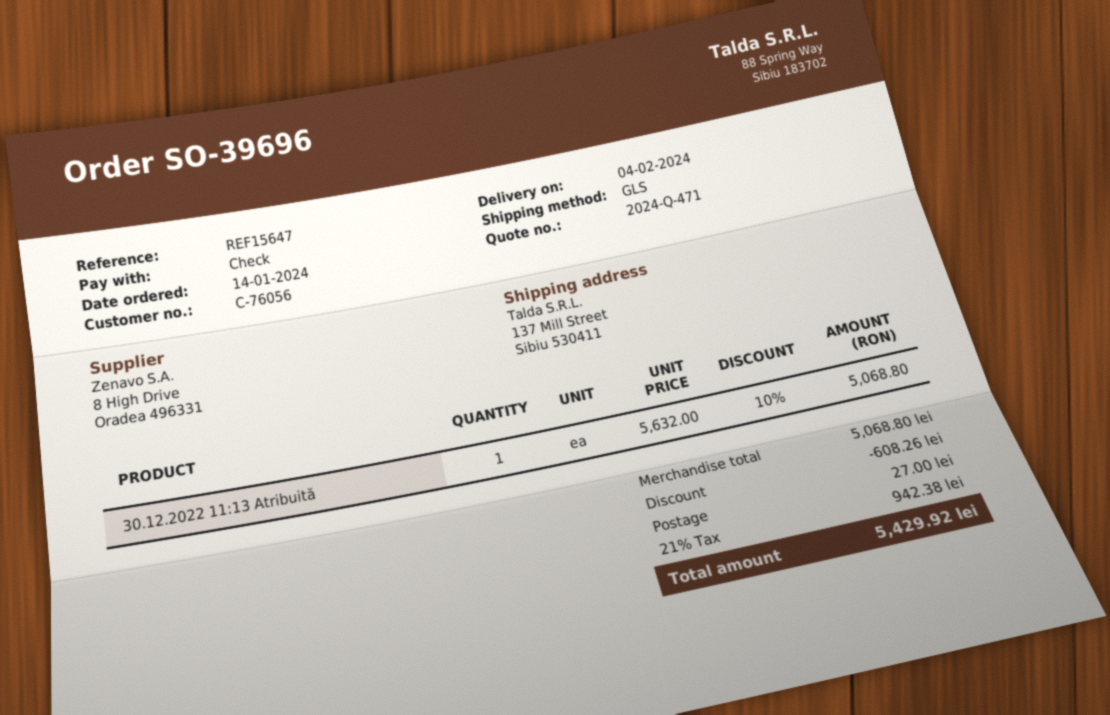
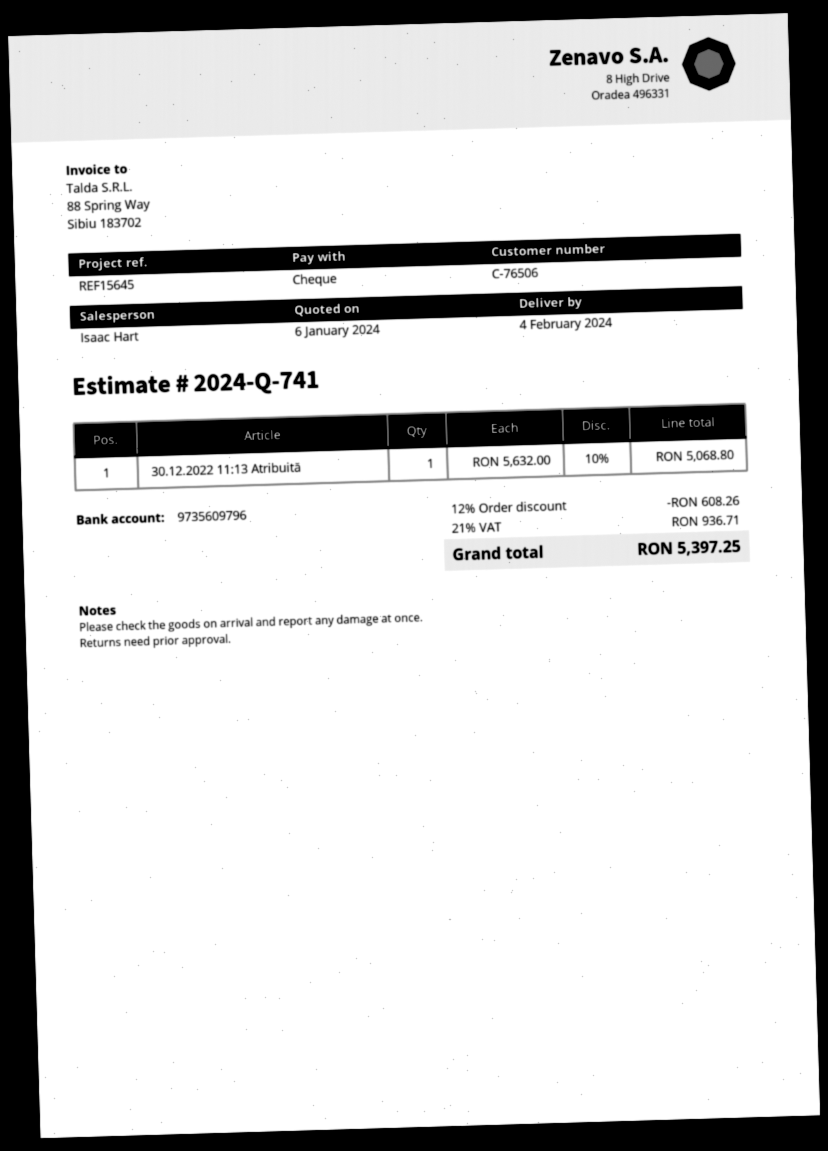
quote number: 2024-Q-471 -> 2024-Q-741
customer number: C-76056 -> C-76506
reference: REF15647 -> REF15645
shipping: 27.00 -> none
tax: 21% = 942.38 -> 21% = 936.71
total: 5429.92 -> 5397.25

